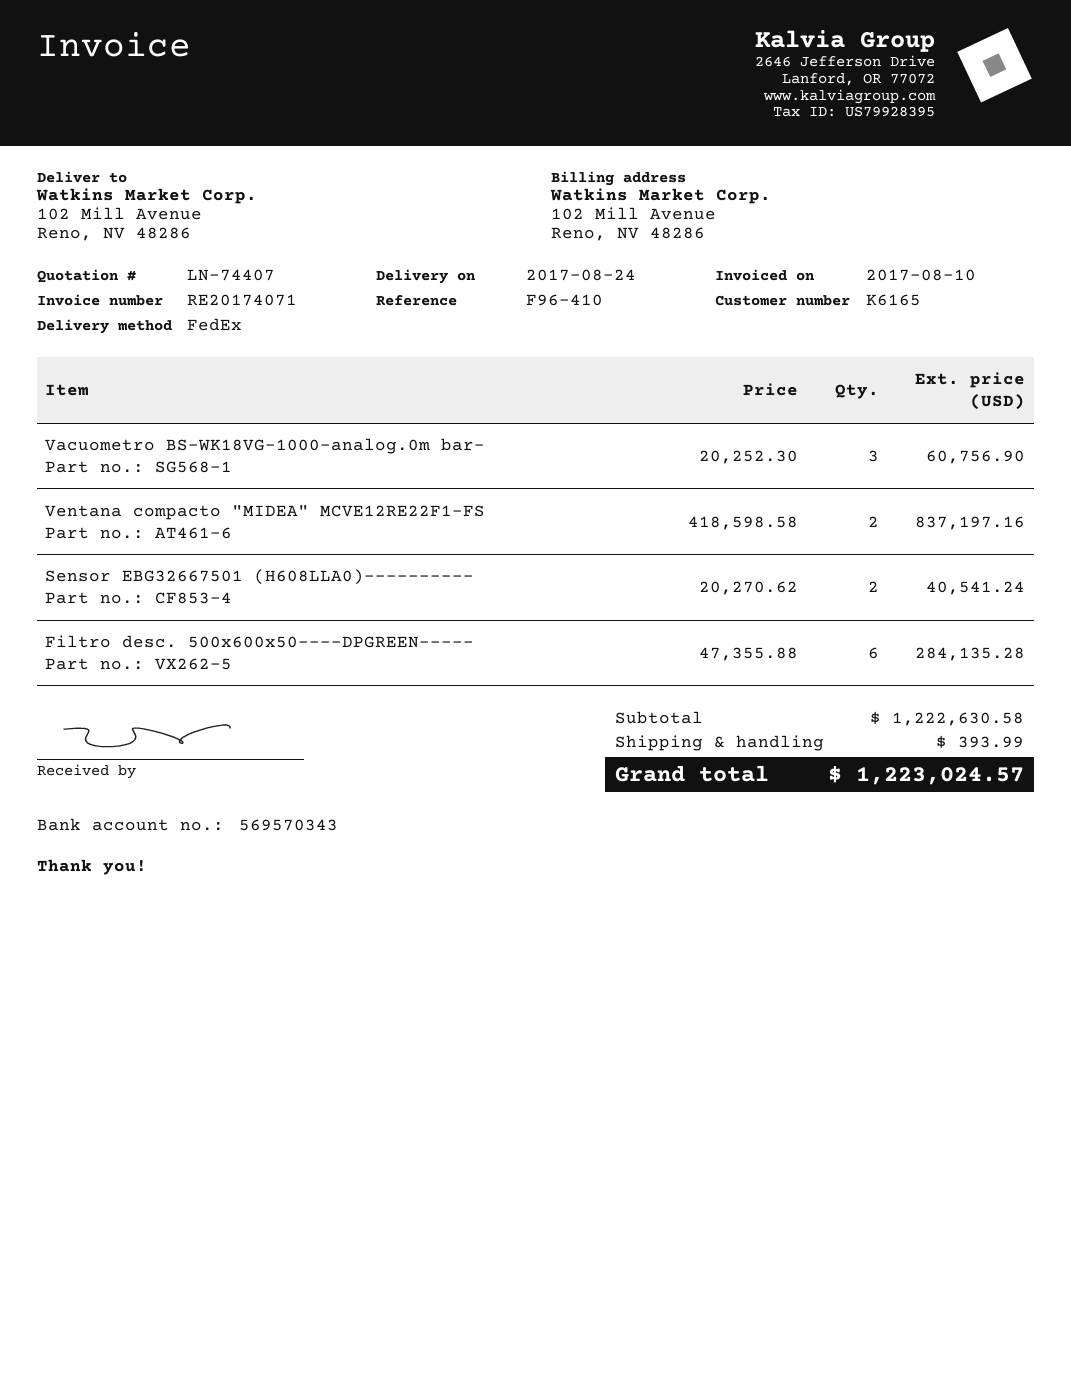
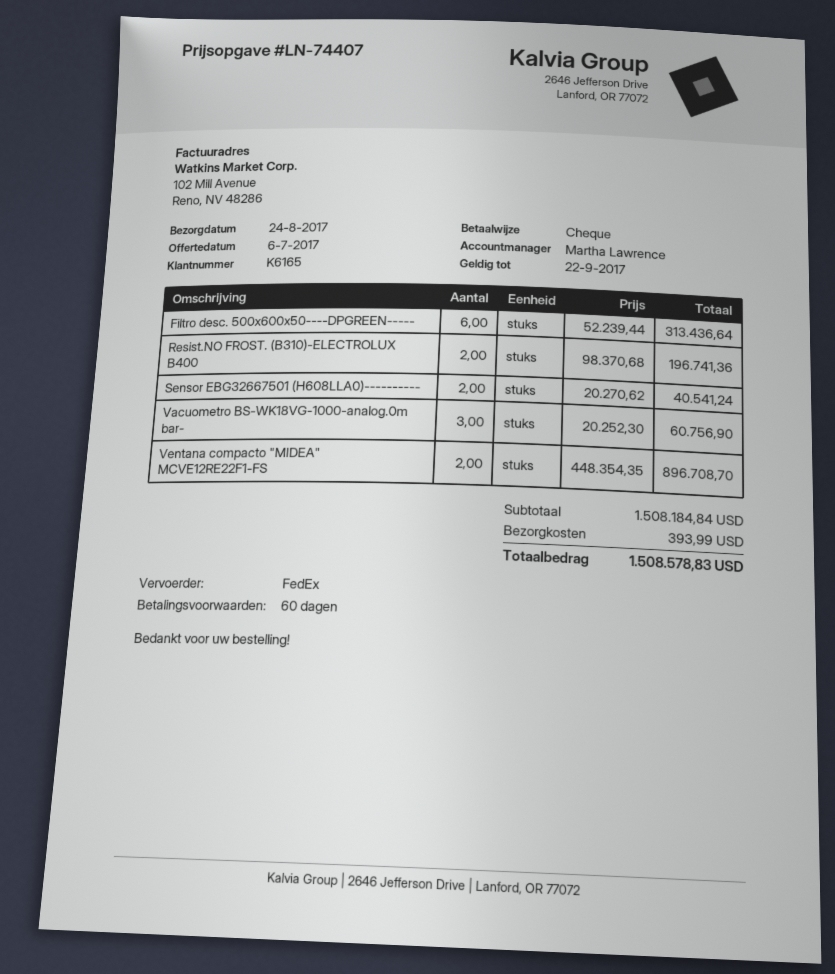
Ventana compacto "MIDEA" MCVE12RE22F1-FS: 2 x 418598.58 = 837197.16 -> 2 x 448354.35 = 896708.70
Filtro desc. 500x600x50----DPGREEN-----: 6 x 47355.88 = 284135.28 -> 6 x 52239.44 = 313436.64
Resist.NO FROST. (B310)-ELECTROLUX B400: none -> 2 x 98370.68 = 196741.36
subtotal: 1222630.58 -> 1508184.84
total: 1223024.57 -> 1508578.83

